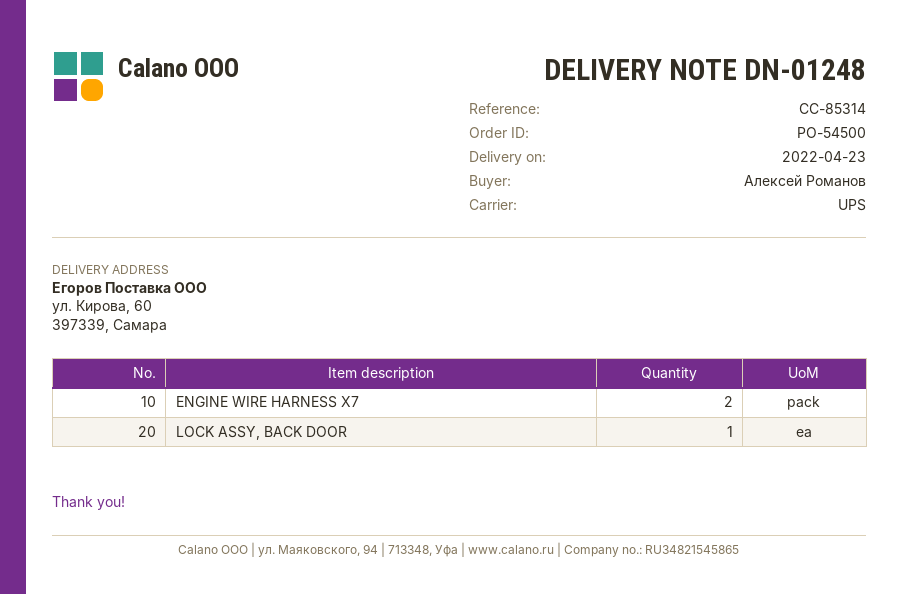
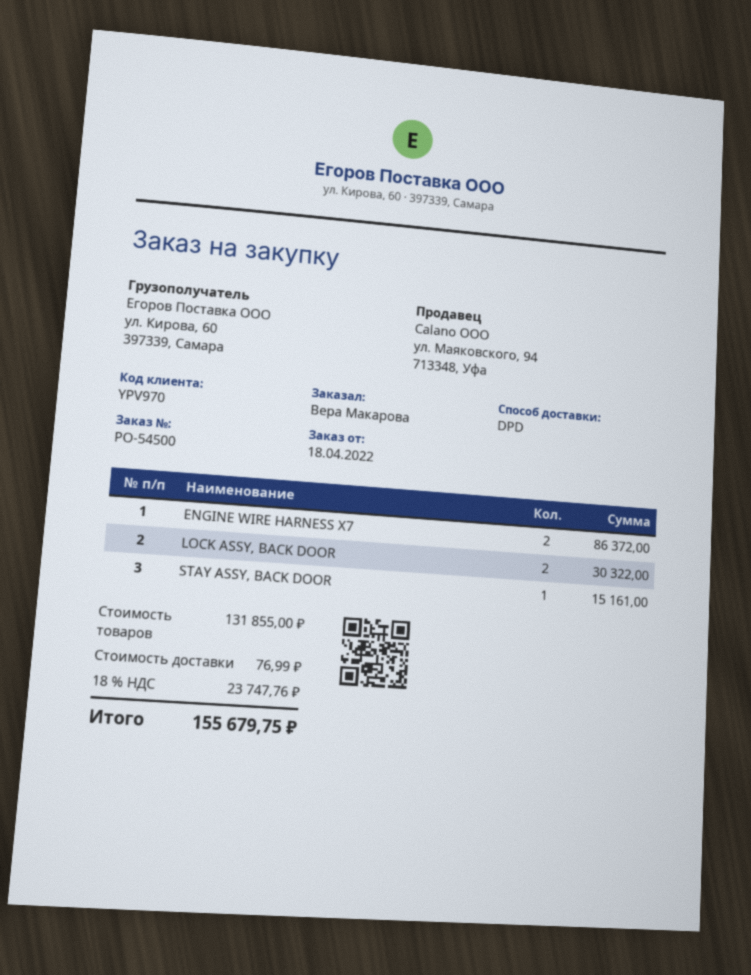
ordered by: Алексей Романов -> Вера Макарова
shipping method: UPS -> DPD
LOCK ASSY, BACK DOOR: 1 -> 2
STAY ASSY, BACK DOOR: none -> 1

